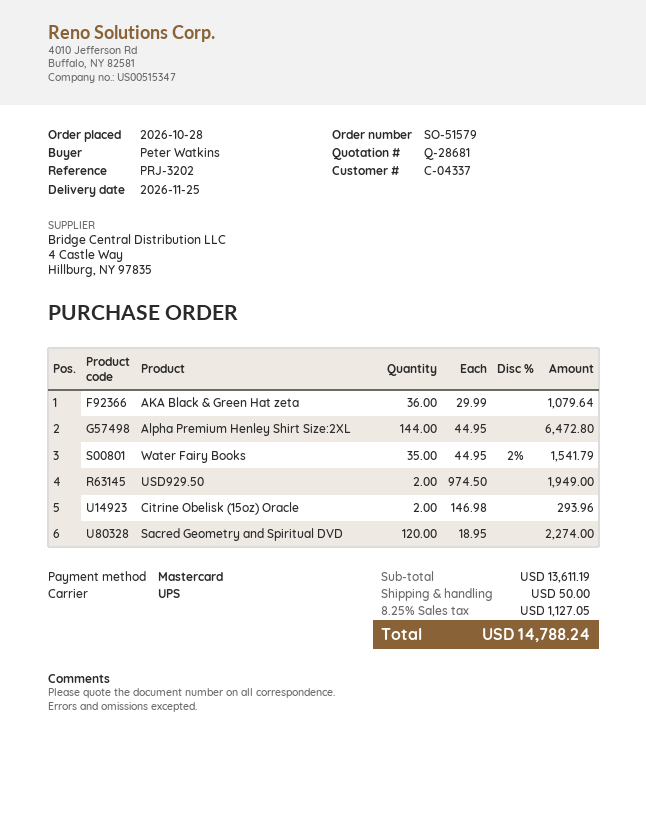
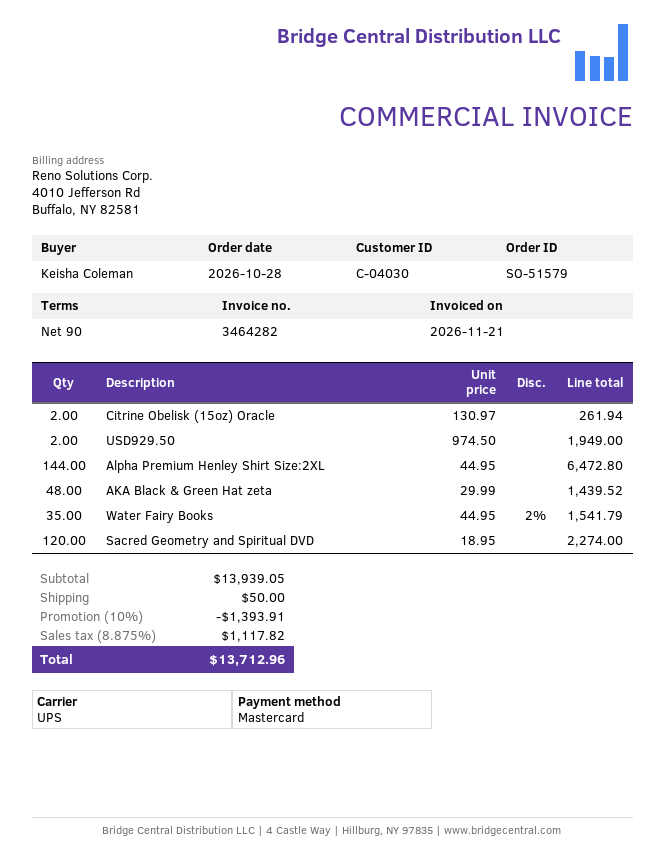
customer number: C-04337 -> C-04030
ordered by: Peter Watkins -> Keisha Coleman
AKA Black & Green Hat zeta: 36 x 29.99 = 1079.64 -> 48 x 29.99 = 1439.52
Citrine Obelisk (15oz) Oracle: 2 x 146.98 = 293.96 -> 2 x 130.97 = 261.94
subtotal: 13611.19 -> 13939.05
discount: none -> 10% = 1393.91
tax: 8.25% = 1127.05 -> 8.875% = 1117.82
total: 14788.24 -> 13712.96

